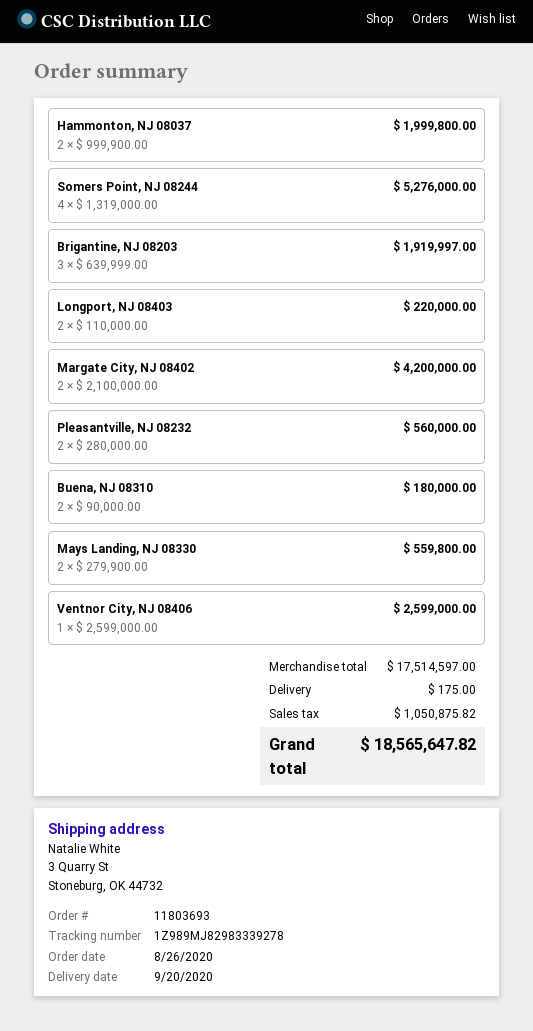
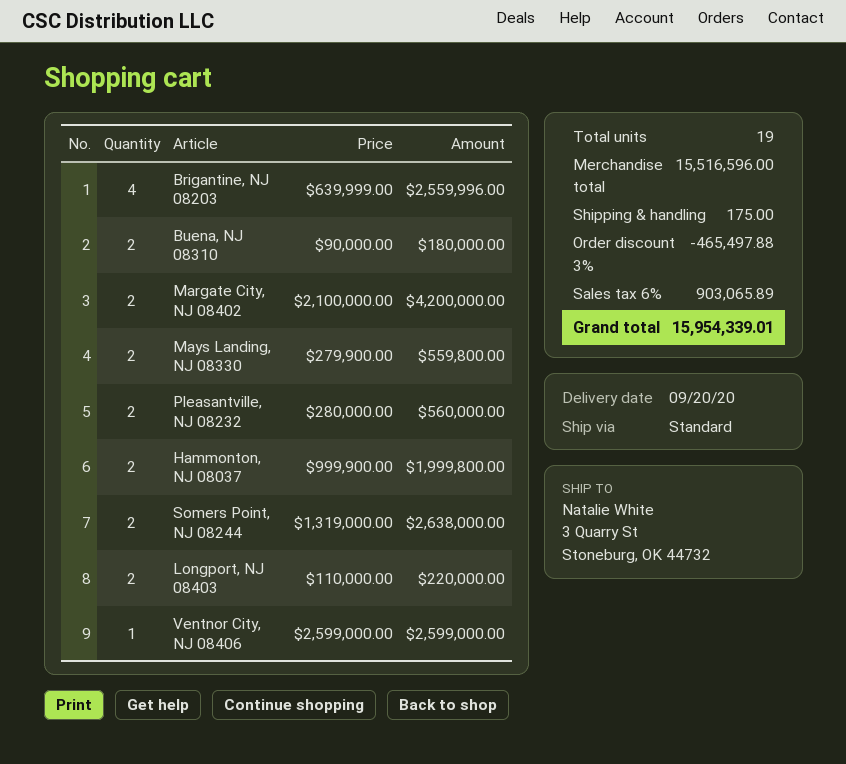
Somers Point, NJ 08244: 4 x 1319000.00 = 5276000.00 -> 2 x 1319000.00 = 2638000.00
Brigantine, NJ 08203: 3 x 639999.00 = 1919997.00 -> 4 x 639999.00 = 2559996.00
subtotal: 17514597.00 -> 15516596.00
discount: none -> 3% = 465497.88
tax: 1050875.82 -> 903065.89
total: 18565647.82 -> 15954339.01

